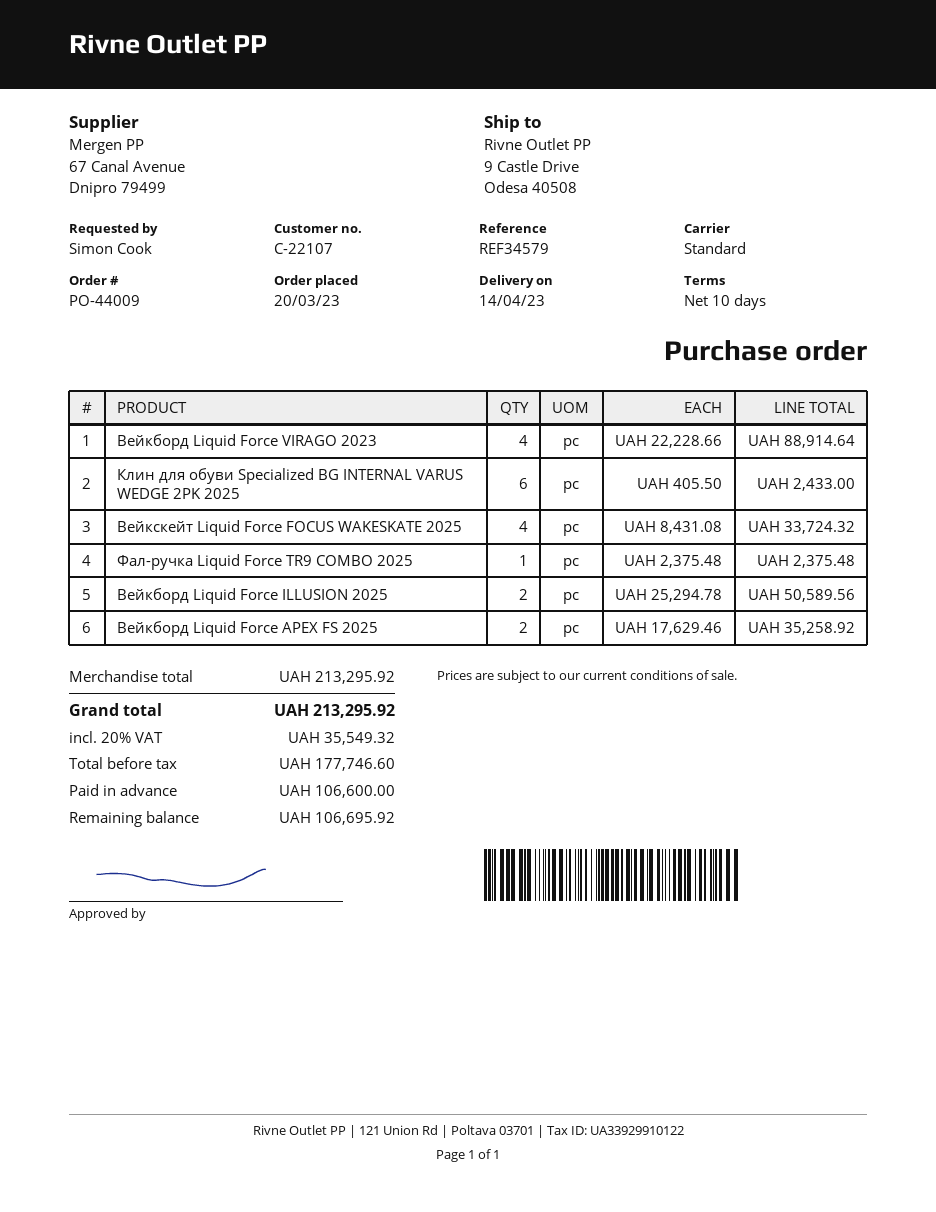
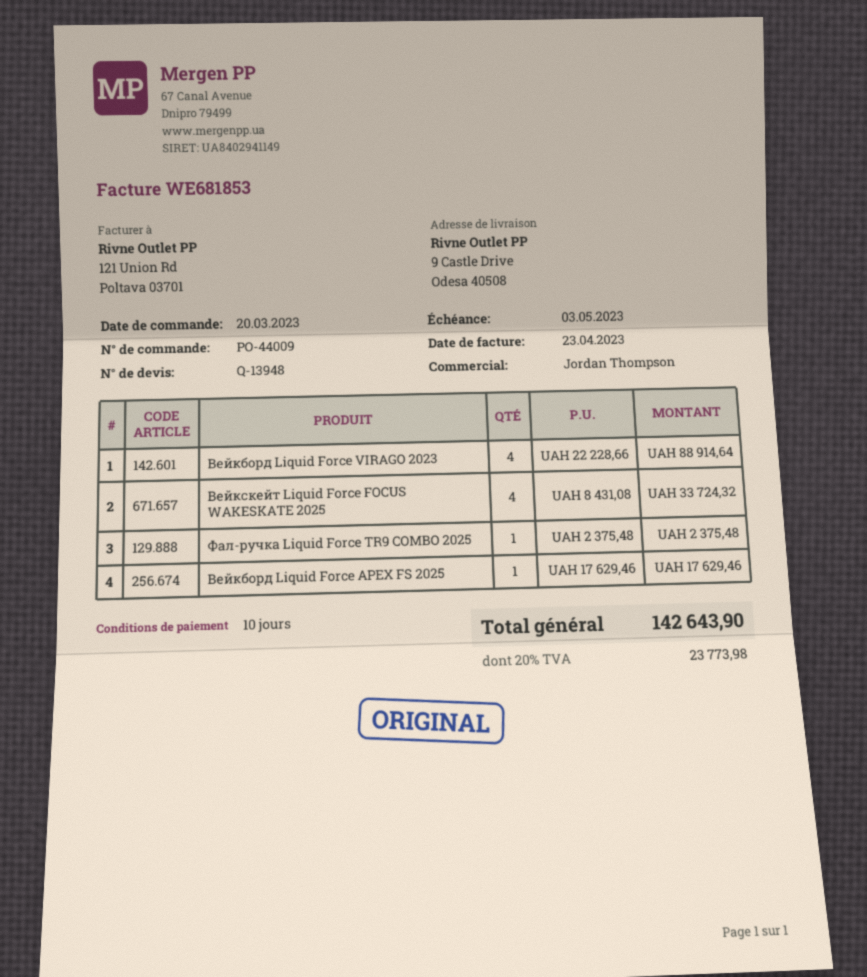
Клин для обуви Specialized BG INTERNAL VARUS WEDGE 2PK 2025: 6 x 405.50 = 2433.00 -> none
Вейкборд Liquid Force ILLUSION 2025: 2 x 25294.78 = 50589.56 -> none
Вейкборд Liquid Force APEX FS 2025: 2 x 17629.46 = 35258.92 -> 1 x 17629.46 = 17629.46
tax: 20% = 35549.32 -> 20% = 23773.98
total: 213295.92 -> 142643.90

